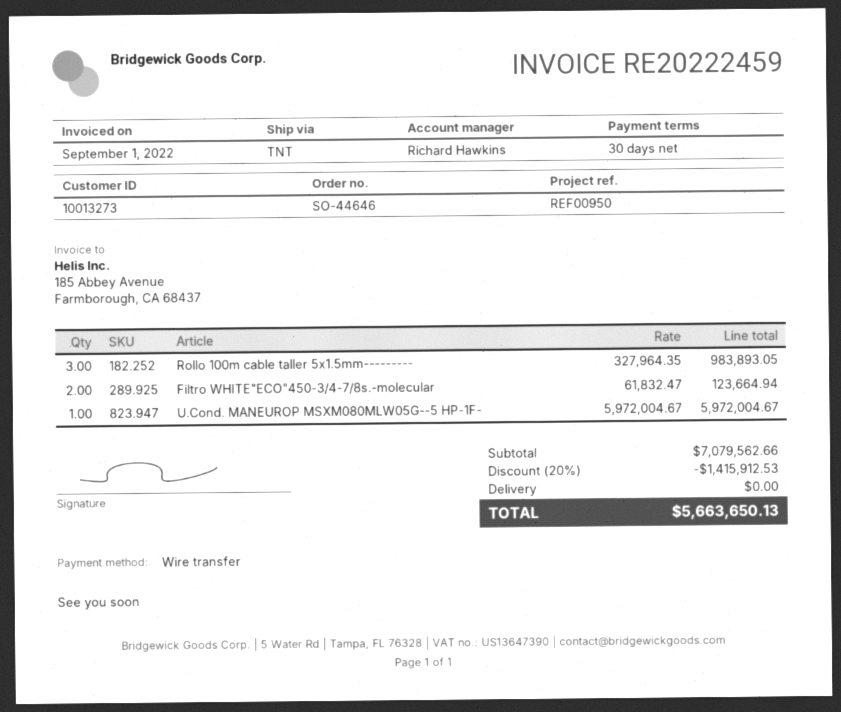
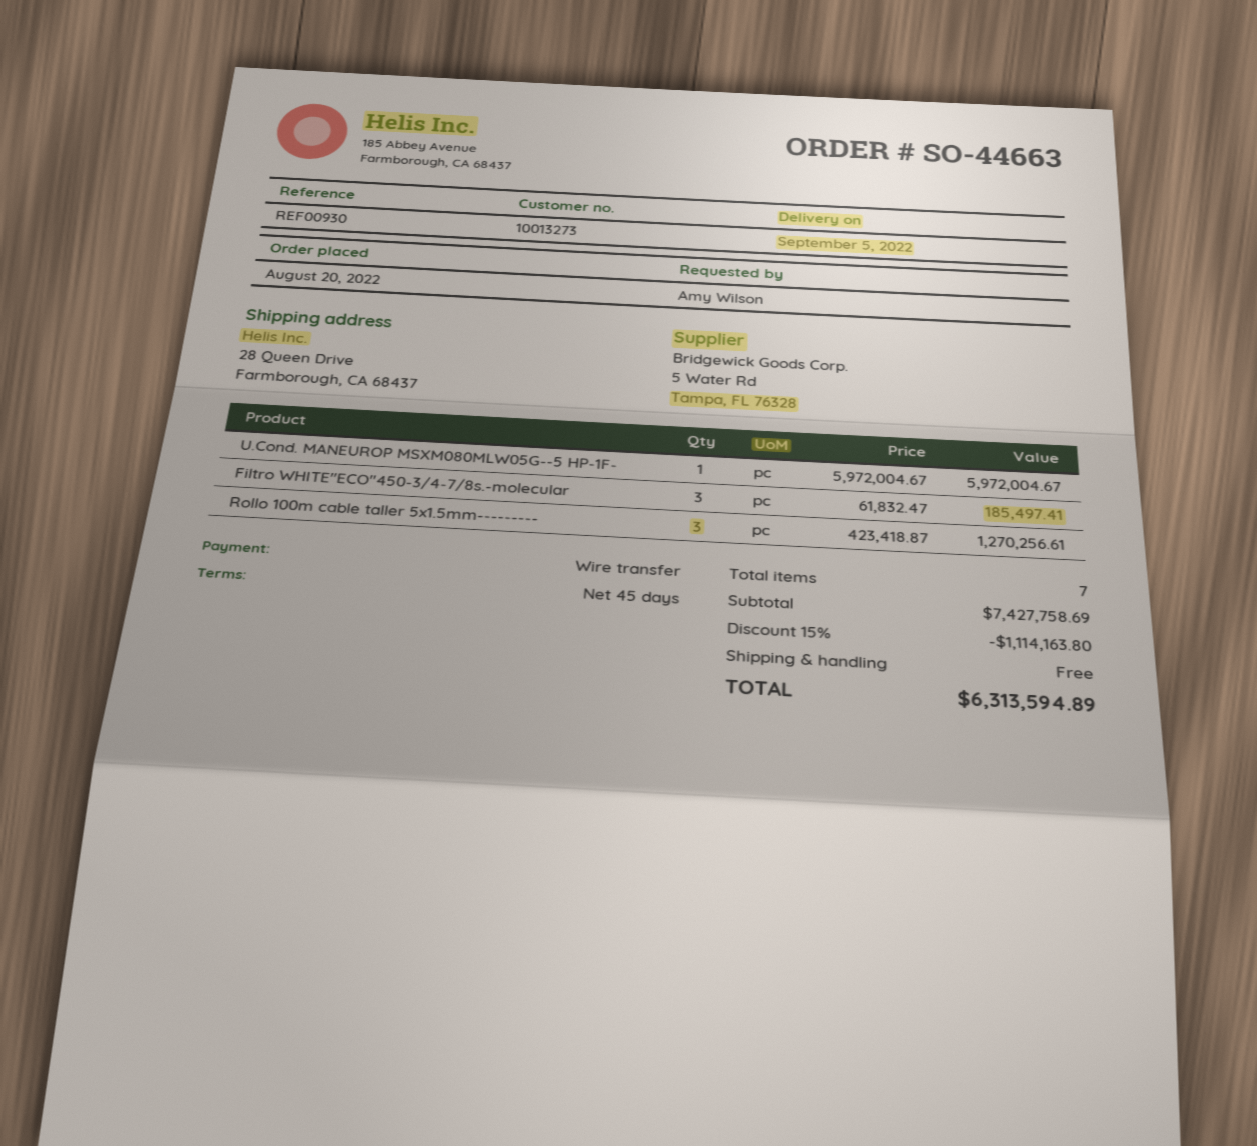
order number: SO-44646 -> SO-44663
payment terms: 30 days -> 45 days
reference: REF00950 -> REF00930
Rollo 100m cable taller 5x1.5mm---------: 3 x 327964.35 = 983893.05 -> 3 x 423418.87 = 1270256.61
Filtro WHITE"ECO"450-3/4-7/8s.-molecular: 2 x 61832.47 = 123664.94 -> 3 x 61832.47 = 185497.41
subtotal: 7079562.66 -> 7427758.69
discount: 20% = 1415912.53 -> 15% = 1114163.80
total: 5663650.13 -> 6313594.89

